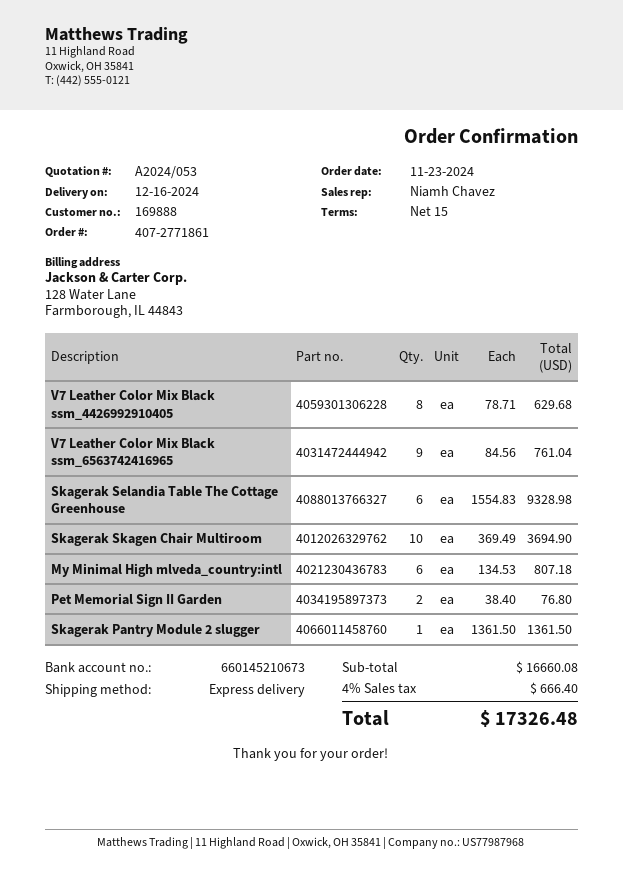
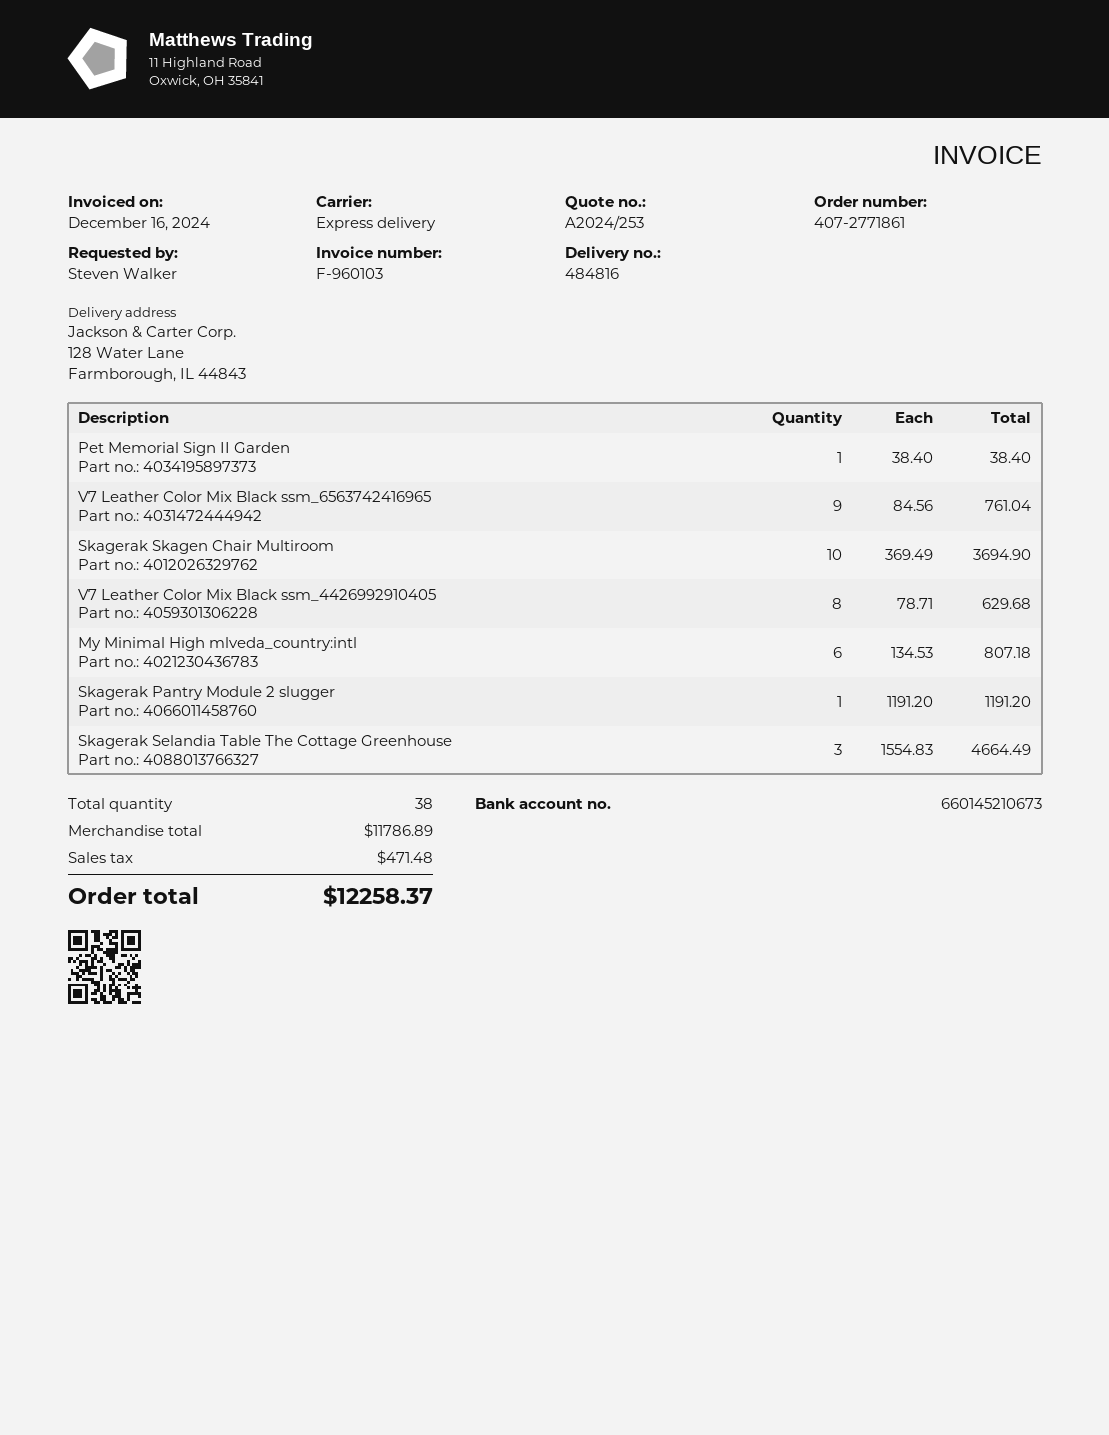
quote number: A2024/053 -> A2024/253
Skagerak Selandia Table The Cottage Greenhouse: 6 x 1554.83 = 9328.98 -> 3 x 1554.83 = 4664.49
Pet Memorial Sign II Garden: 2 x 38.40 = 76.80 -> 1 x 38.40 = 38.40
Skagerak Pantry Module 2 slugger: 1 x 1361.50 = 1361.50 -> 1 x 1191.20 = 1191.20
subtotal: 16660.08 -> 11786.89
tax: 666.40 -> 471.48
total: 17326.48 -> 12258.37

